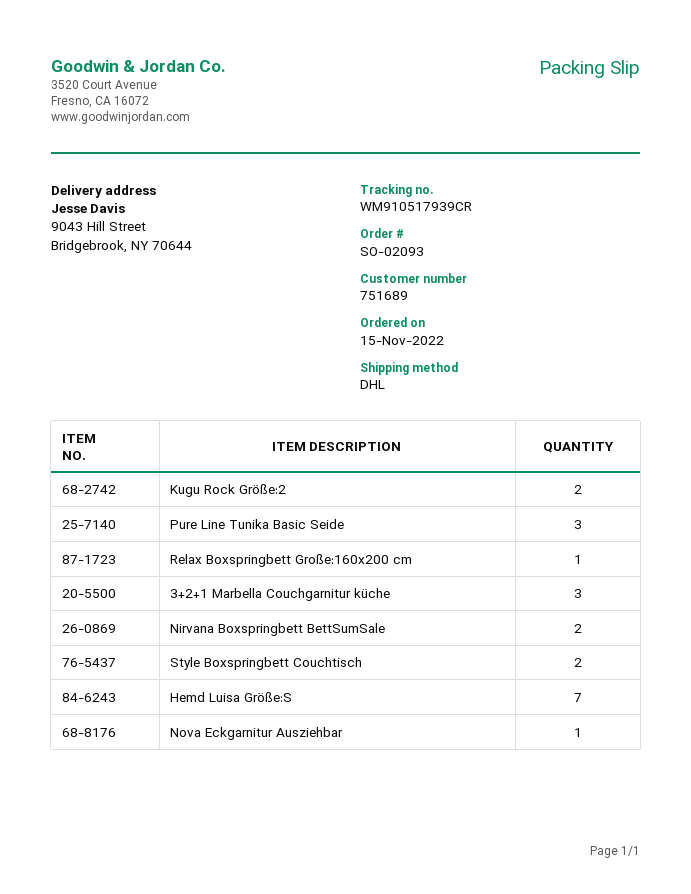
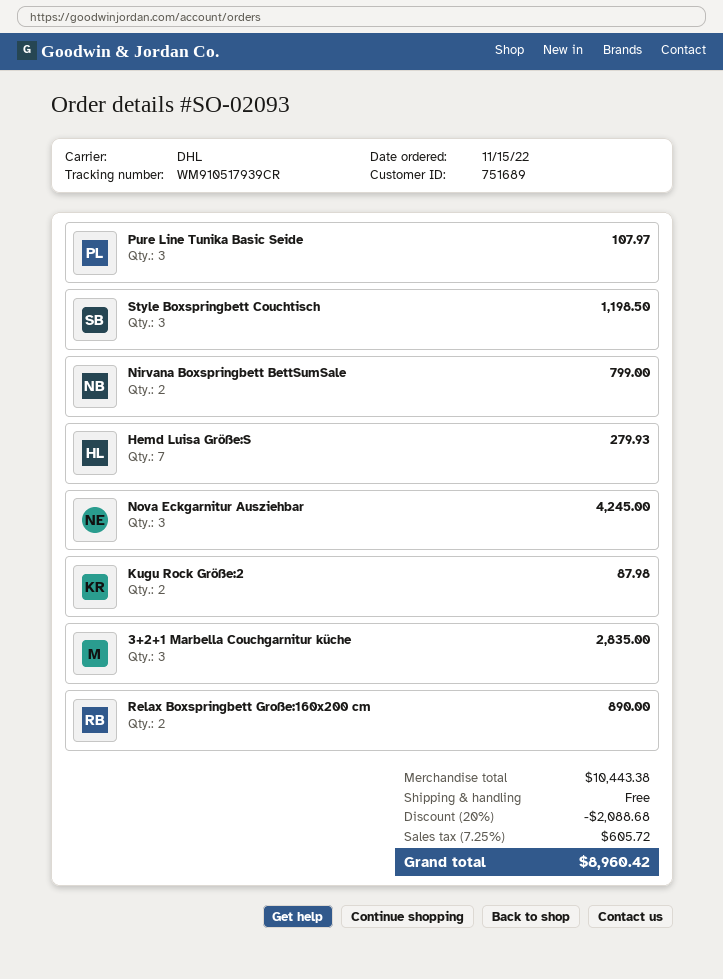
Relax Boxspringbett Große:160x200 cm: 1 -> 2
Style Boxspringbett Couchtisch: 2 -> 3
Nova Eckgarnitur Ausziehbar: 1 -> 3

